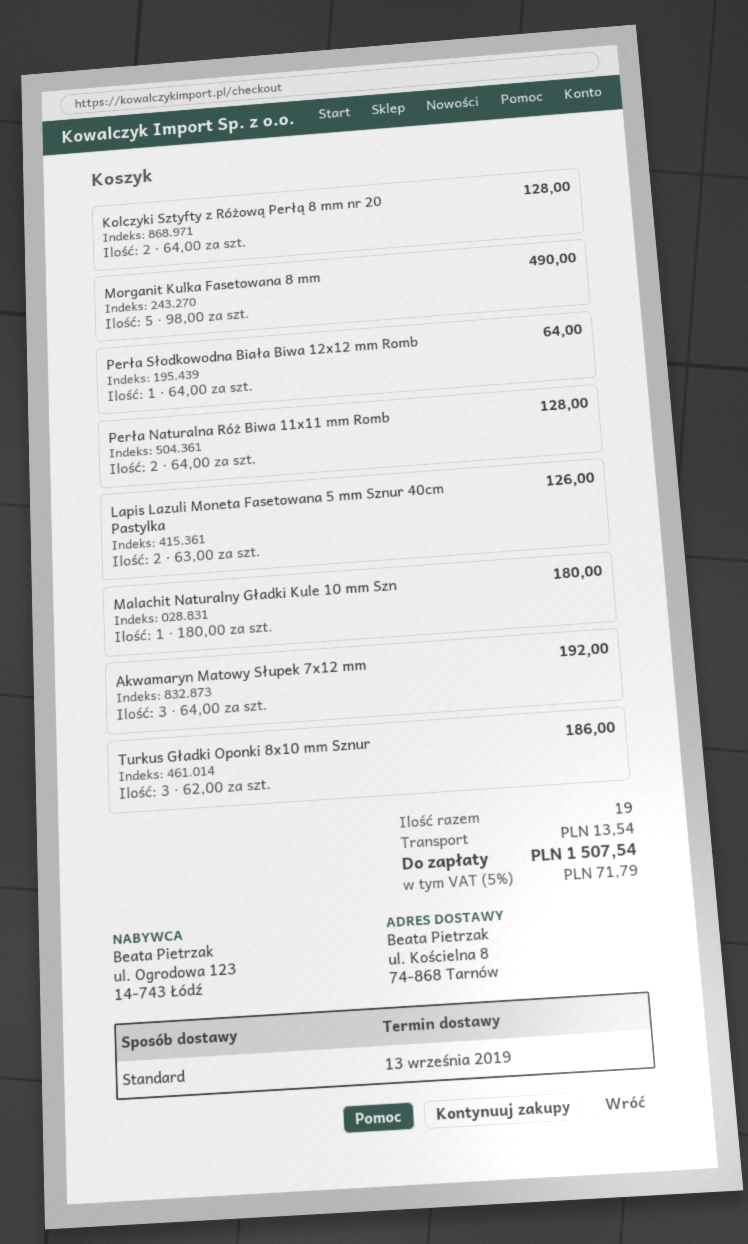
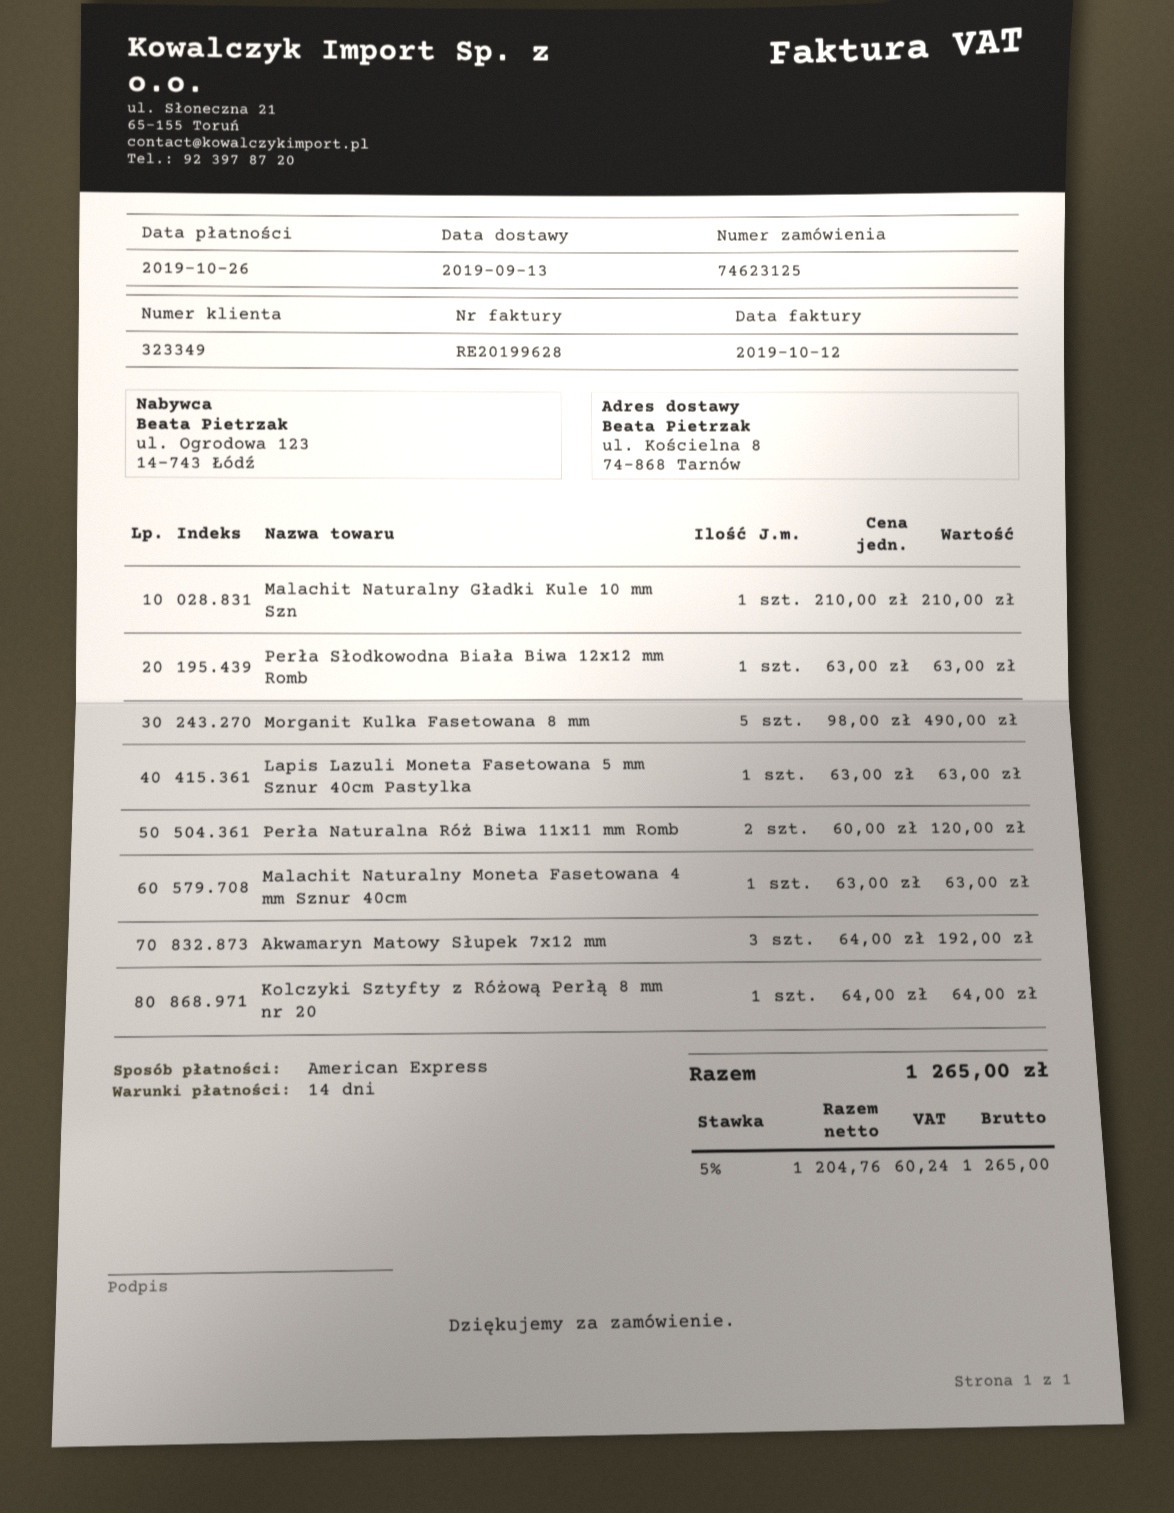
Kolczyki Sztyfty z Różową Perłą 8 mm nr 20: 2 x 64.00 = 128.00 -> 1 x 64.00 = 64.00
Perła Słodkowodna Biała Biwa 12x12 mm Romb: 1 x 64.00 = 64.00 -> 1 x 63.00 = 63.00
Perła Naturalna Róż Biwa 11x11 mm Romb: 2 x 64.00 = 128.00 -> 2 x 60.00 = 120.00
Lapis Lazuli Moneta Fasetowana 5 mm Sznur 40cm Pastylka: 2 x 63.00 = 126.00 -> 1 x 63.00 = 63.00
Malachit Naturalny Gładki Kule 10 mm Szn: 1 x 180.00 = 180.00 -> 1 x 210.00 = 210.00
Turkus Gładki Oponki 8x10 mm Sznur: 3 x 62.00 = 186.00 -> none
Malachit Naturalny Moneta Fasetowana 4 mm Sznur 40cm: none -> 1 x 63.00 = 63.00
shipping: 13.54 -> none
tax: 5% = 71.79 -> 5% = 60.24
total: 1507.54 -> 1265.00

